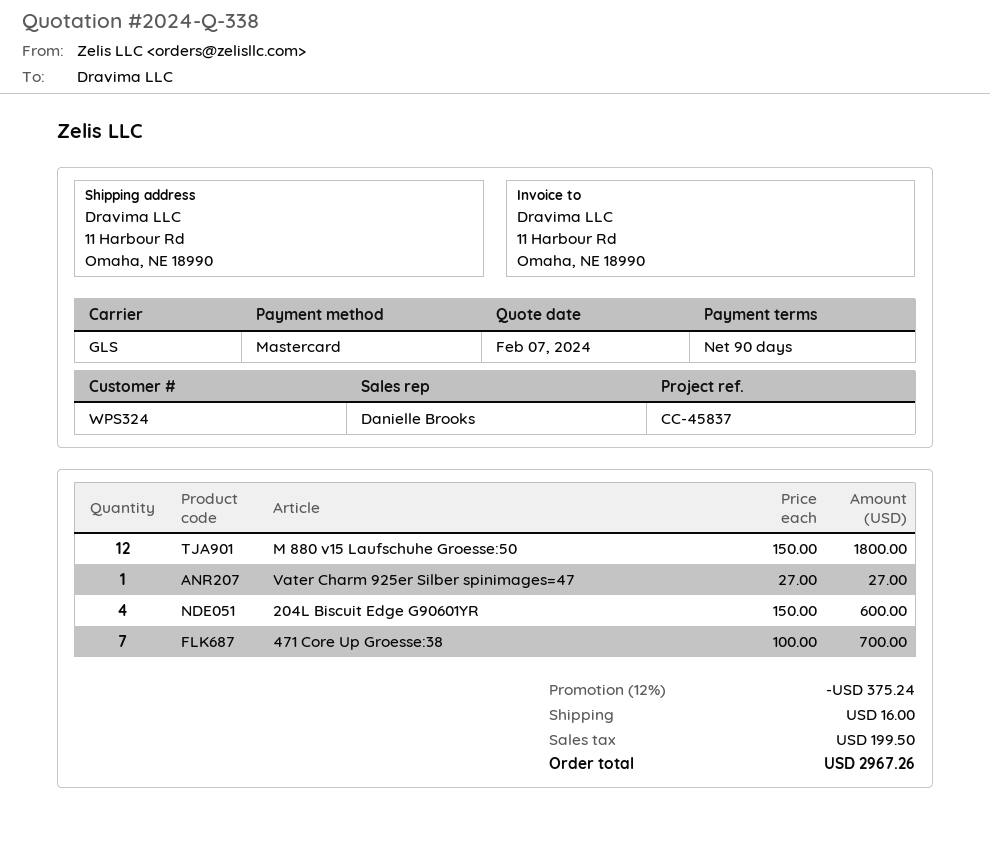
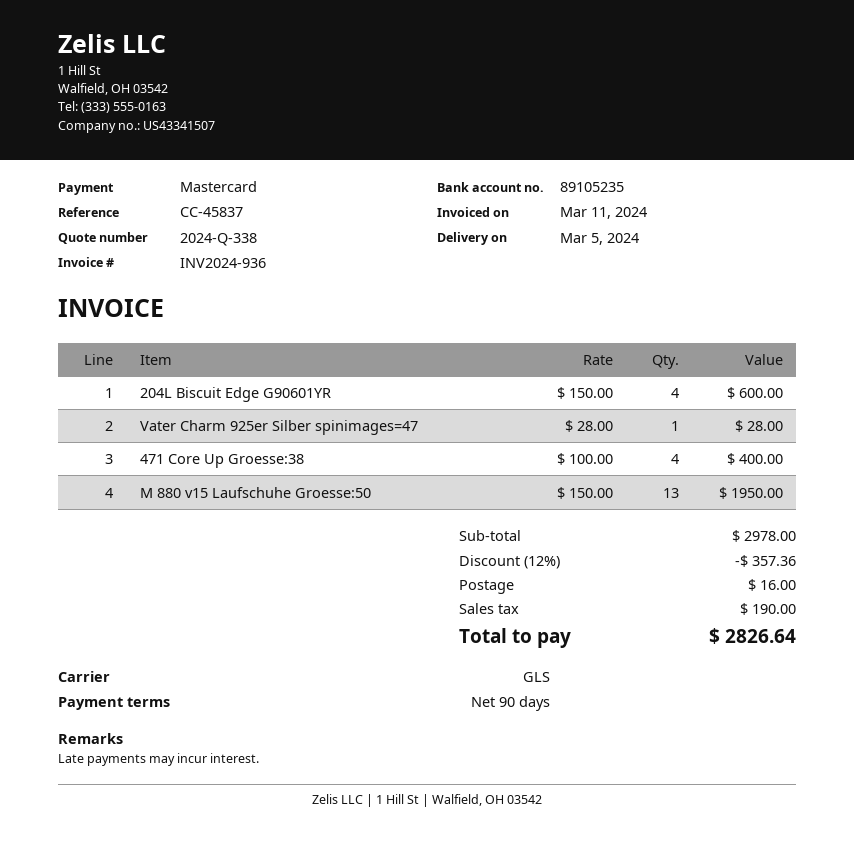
M 880 v15 Laufschuhe Groesse:50: 12 x 150.00 = 1800.00 -> 13 x 150.00 = 1950.00
Vater Charm 925er Silber spinimages=47: 1 x 27.00 = 27.00 -> 1 x 28.00 = 28.00
471 Core Up Groesse:38: 7 x 100.00 = 700.00 -> 4 x 100.00 = 400.00
discount: 12% = 375.24 -> 12% = 357.36
tax: 199.50 -> 190.00
total: 2967.26 -> 2826.64

